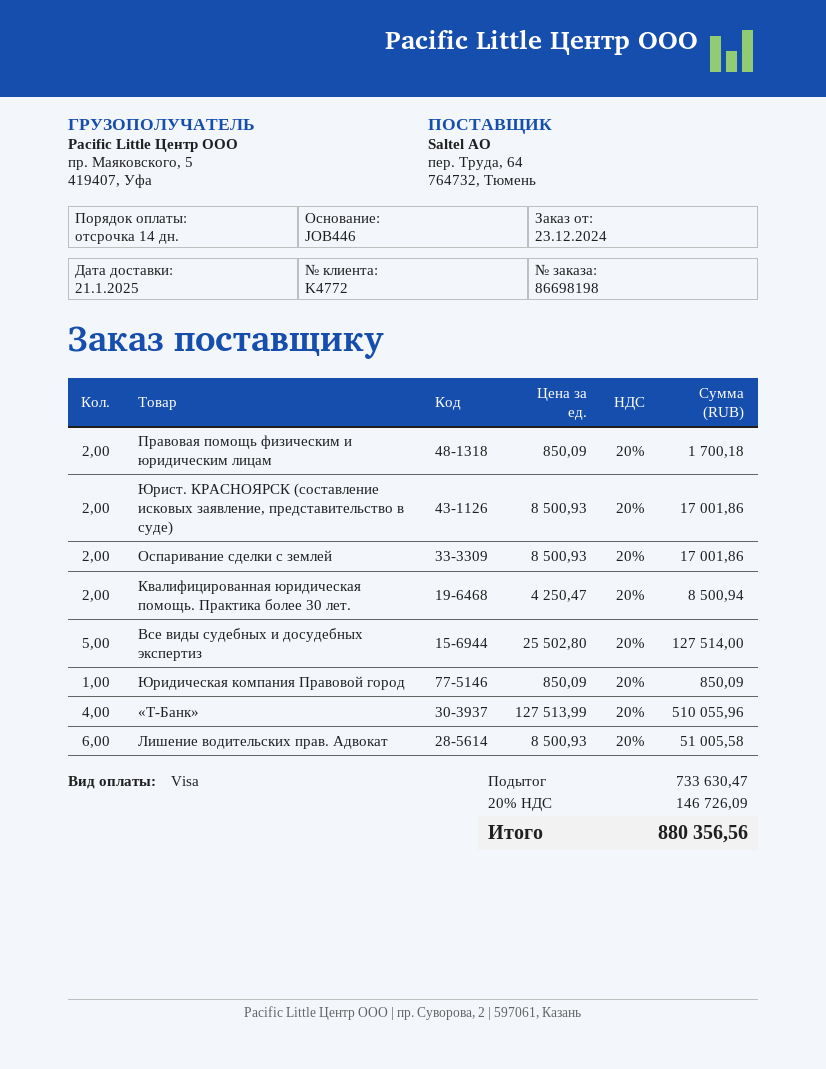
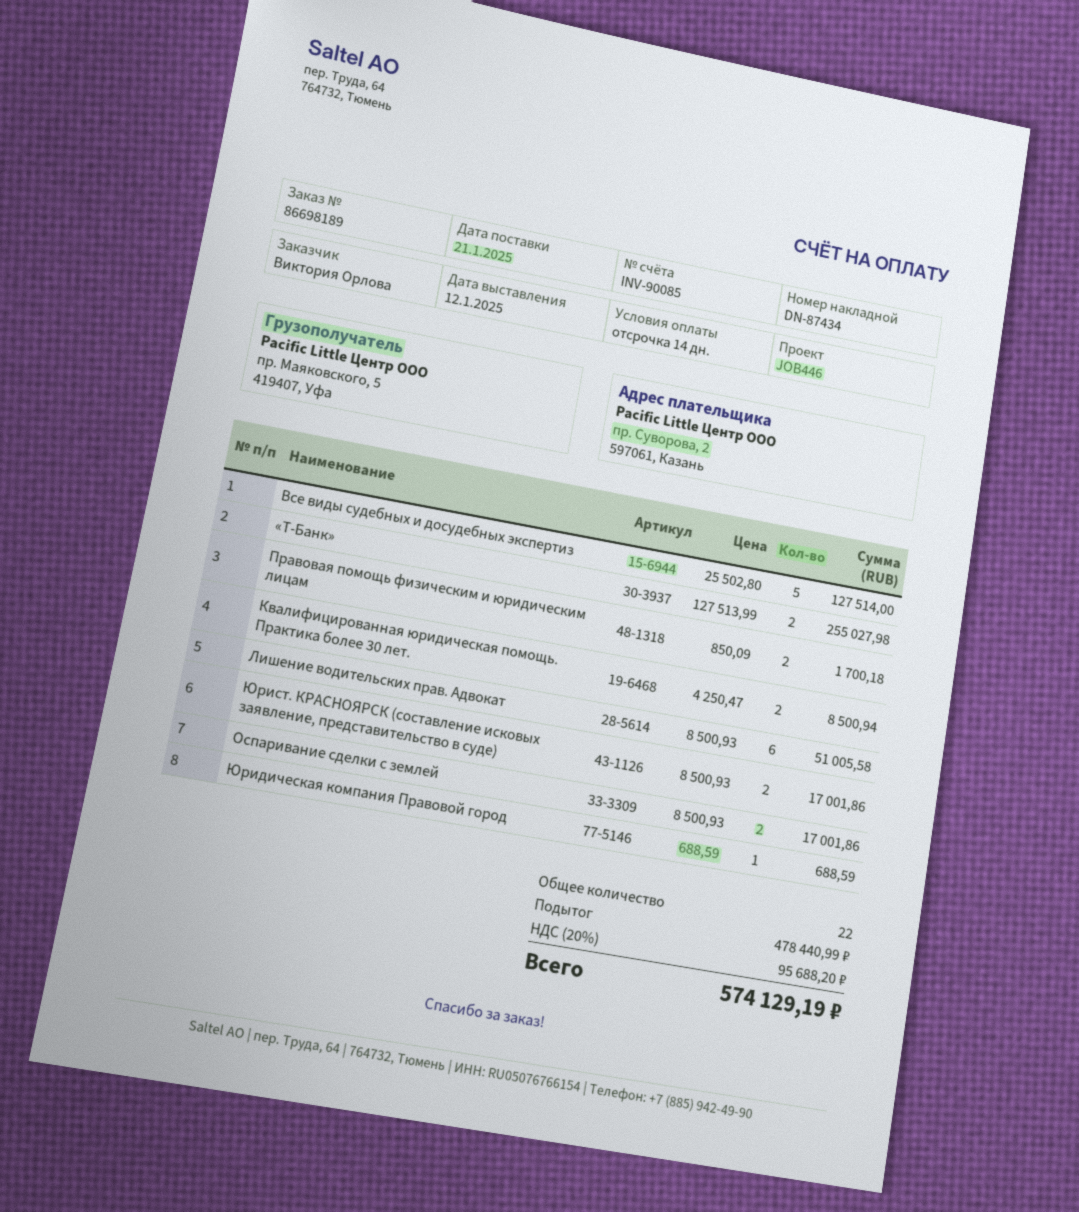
order number: 86698198 -> 86698189
Юридическая компания Правовой город: 1 x 850.09 = 850.09 -> 1 x 688.59 = 688.59
«Т-Банк»: 4 x 127513.99 = 510055.96 -> 2 x 127513.99 = 255027.98
subtotal: 733630.47 -> 478440.99
tax: 20% = 146726.09 -> 20% = 95688.20
total: 880356.56 -> 574129.19

